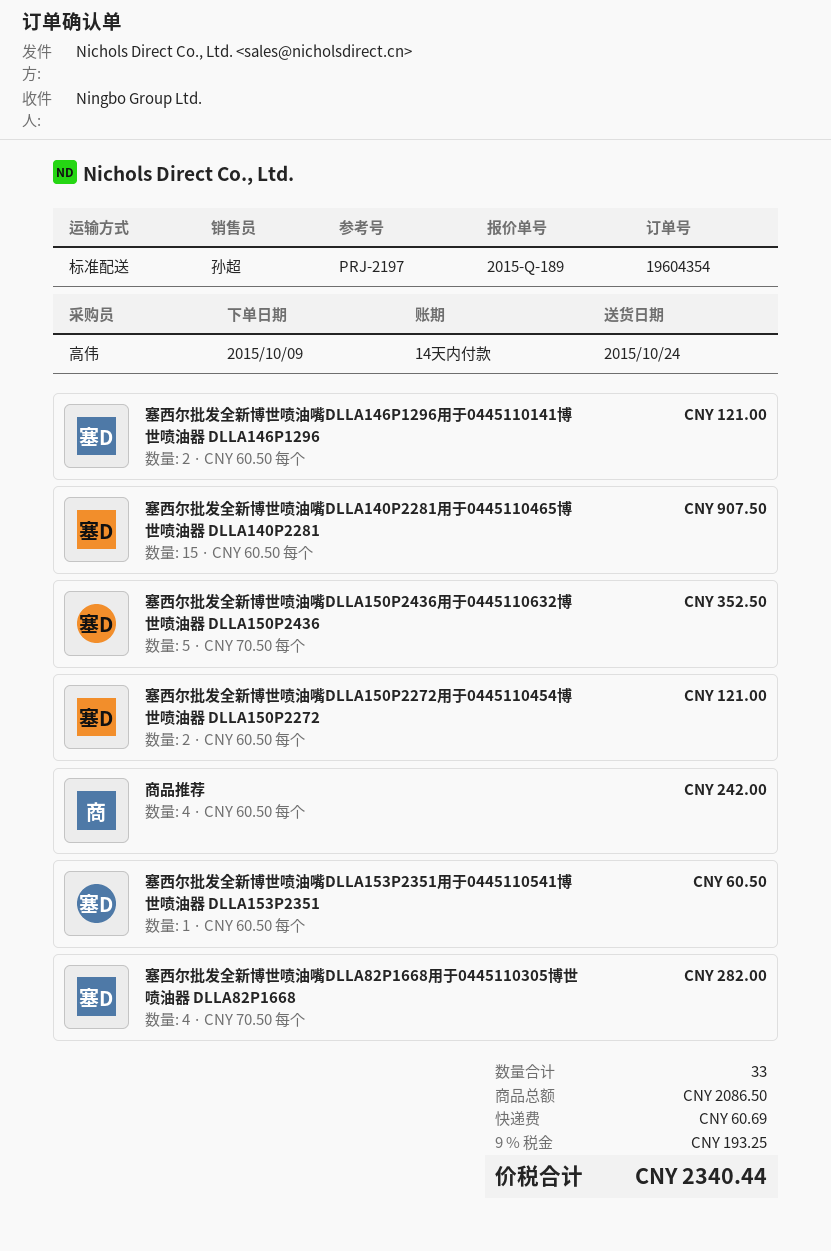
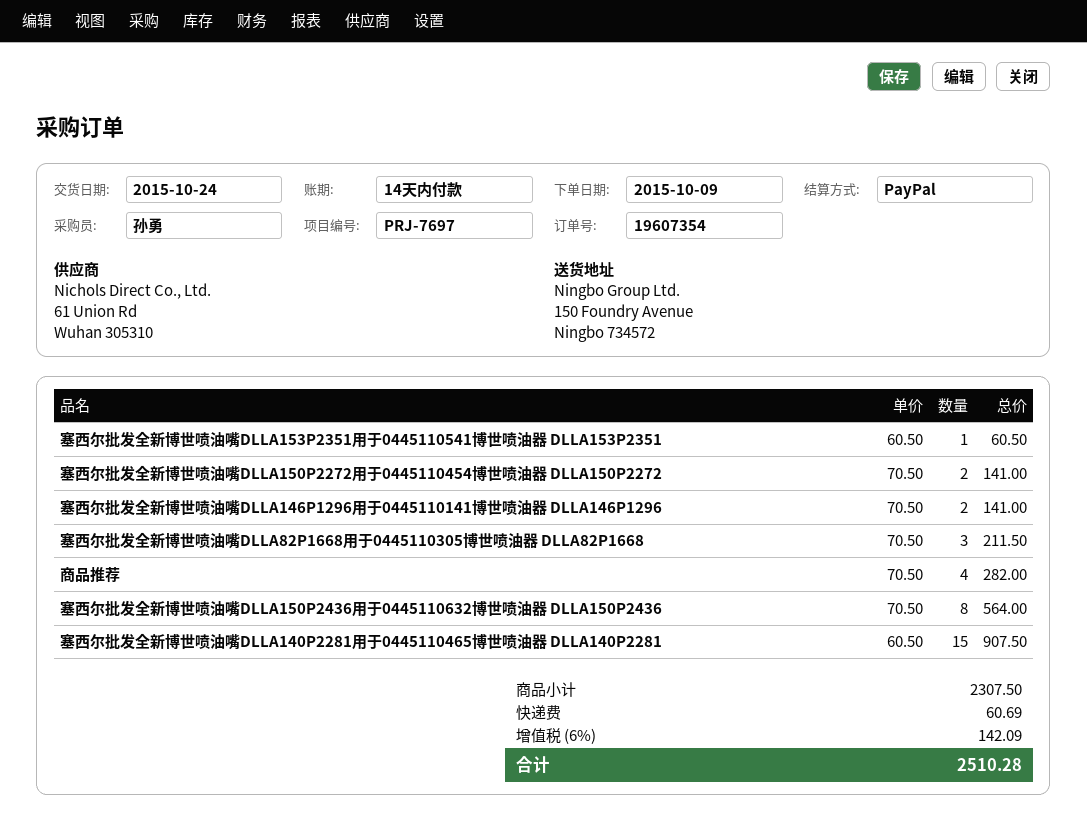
order number: 19604354 -> 19607354
reference: PRJ-2197 -> PRJ-7697
ordered by: 高伟 -> 孙勇
塞西尔批发全新博世喷油嘴DLLA146P1296用于0445110141博世喷油器 DLLA146P1296: 2 x 60.50 = 121.00 -> 2 x 70.50 = 141.00
塞西尔批发全新博世喷油嘴DLLA150P2436用于0445110632博世喷油器 DLLA150P2436: 5 x 70.50 = 352.50 -> 8 x 70.50 = 564.00
塞西尔批发全新博世喷油嘴DLLA150P2272用于0445110454博世喷油器 DLLA150P2272: 2 x 60.50 = 121.00 -> 2 x 70.50 = 141.00
商品推荐: 4 x 60.50 = 242.00 -> 4 x 70.50 = 282.00
塞西尔批发全新博世喷油嘴DLLA82P1668用于0445110305博世喷油器 DLLA82P1668: 4 x 70.50 = 282.00 -> 3 x 70.50 = 211.50
subtotal: 2086.50 -> 2307.50
tax: 9% = 193.25 -> 6% = 142.09
total: 2340.44 -> 2510.28

